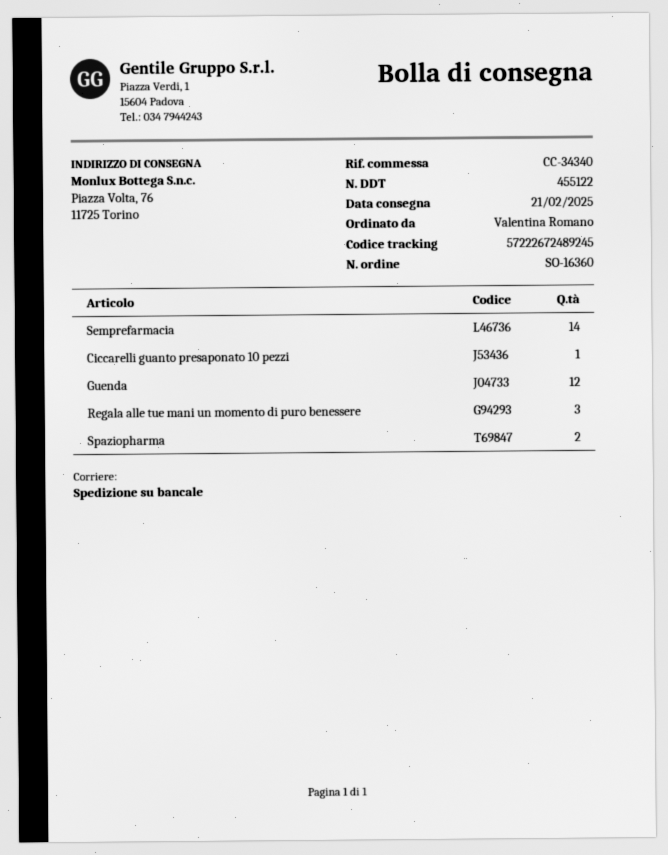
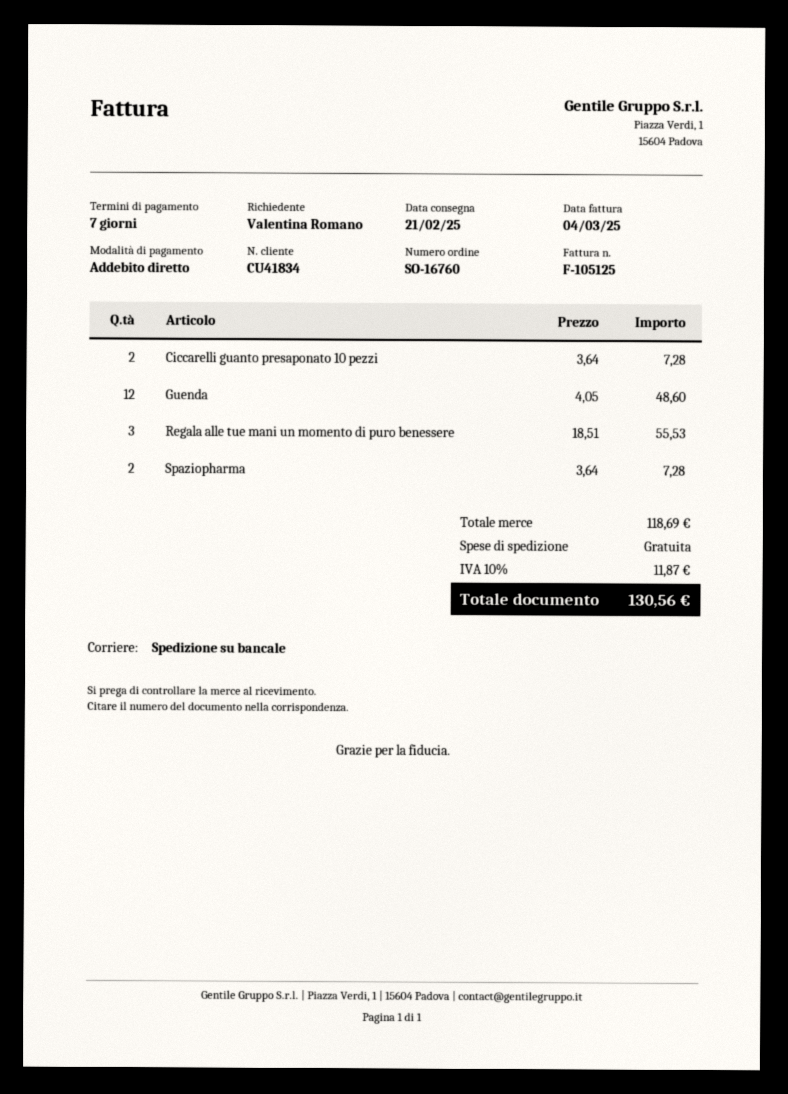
order number: SO-16360 -> SO-16760
Semprefarmacia: 14 -> none
Ciccarelli guanto presaponato 10 pezzi: 1 -> 2

